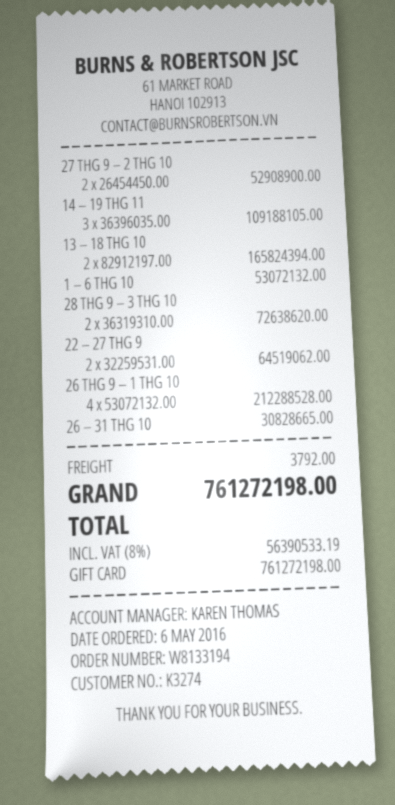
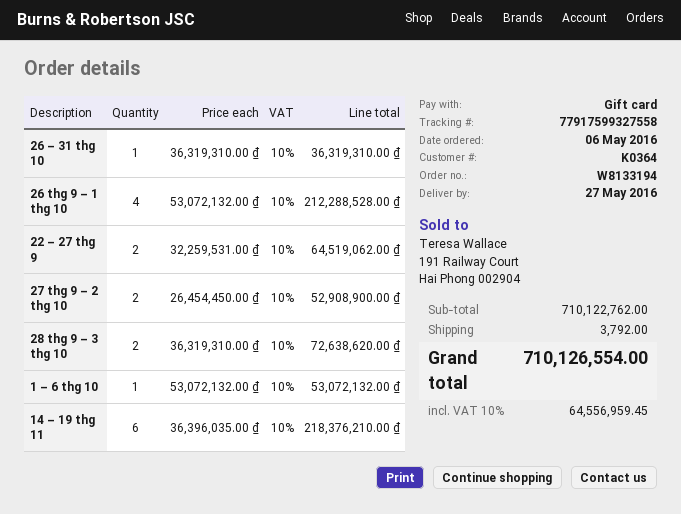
customer number: K3274 -> K0364
14 – 19 THG 11: 3 x 36396035.00 = 109188105.00 -> 6 x 36396035.00 = 218376210.00
13 – 18 THG 10: 2 x 82912197.00 = 165824394.00 -> none
26 – 31 THG 10: 1 x 30828665.00 = 30828665.00 -> 1 x 36319310.00 = 36319310.00
tax: 8% = 56390533.19 -> 10% = 64556959.45
total: 761272198.00 -> 710126554.00

